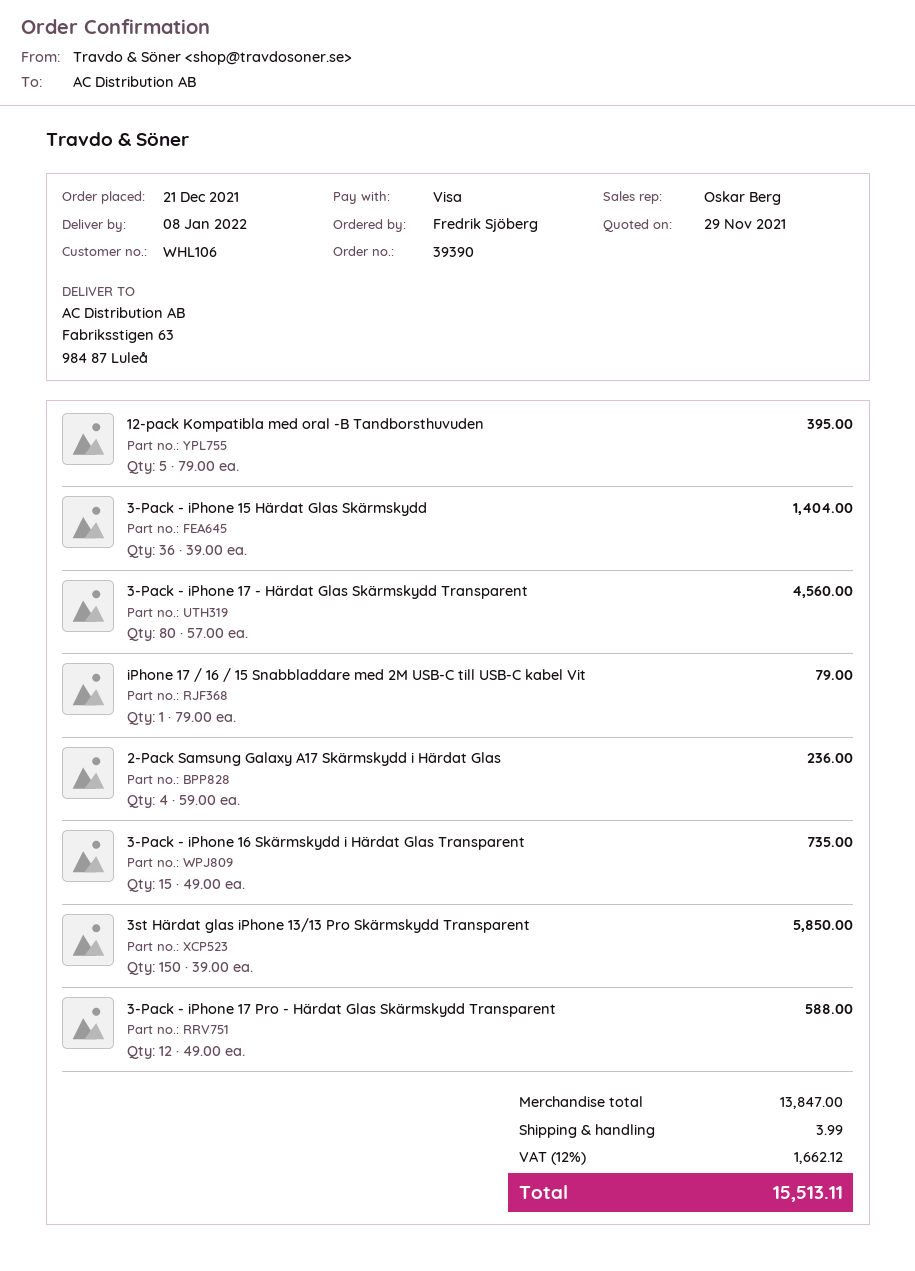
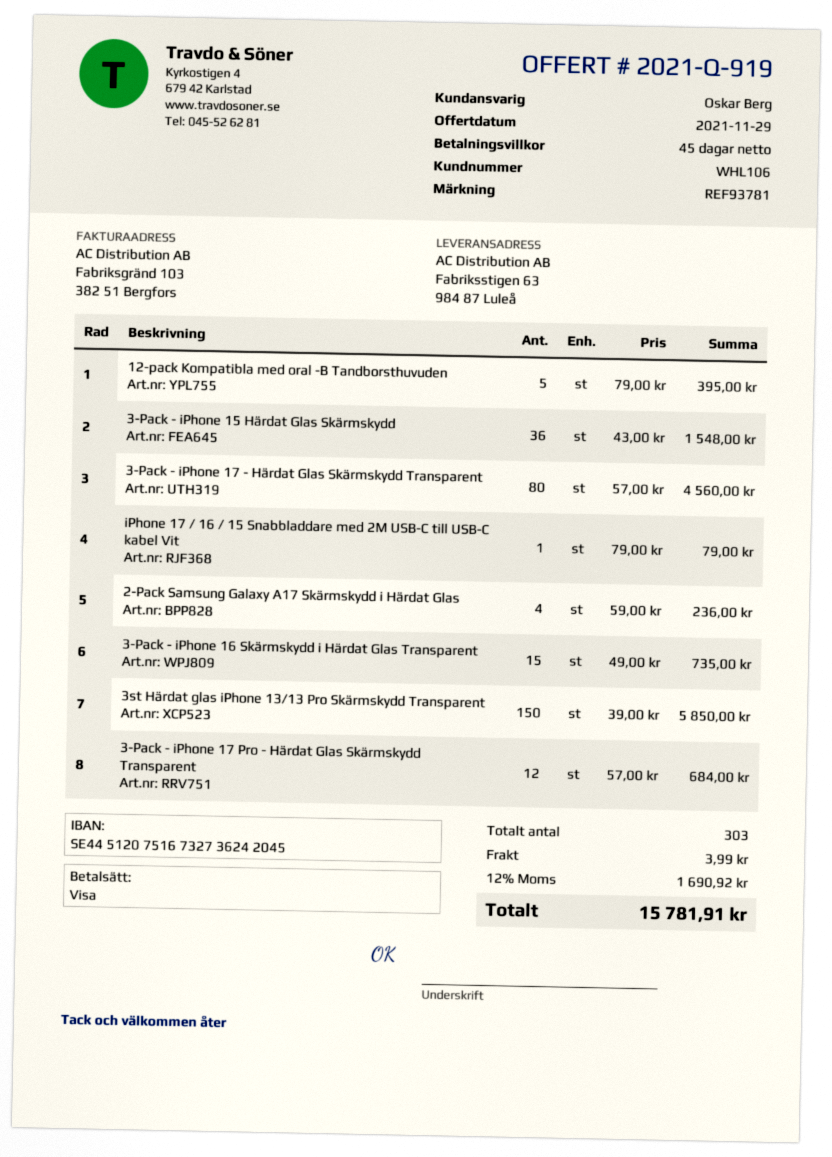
3-Pack - iPhone 15 Härdat Glas Skärmskydd: 36 x 39.00 = 1404.00 -> 36 x 43.00 = 1548.00
3-Pack - iPhone 17 Pro - Härdat Glas Skärmskydd Transparent: 12 x 49.00 = 588.00 -> 12 x 57.00 = 684.00
tax: 12% = 1662.12 -> 12% = 1690.92
total: 15513.11 -> 15781.91

